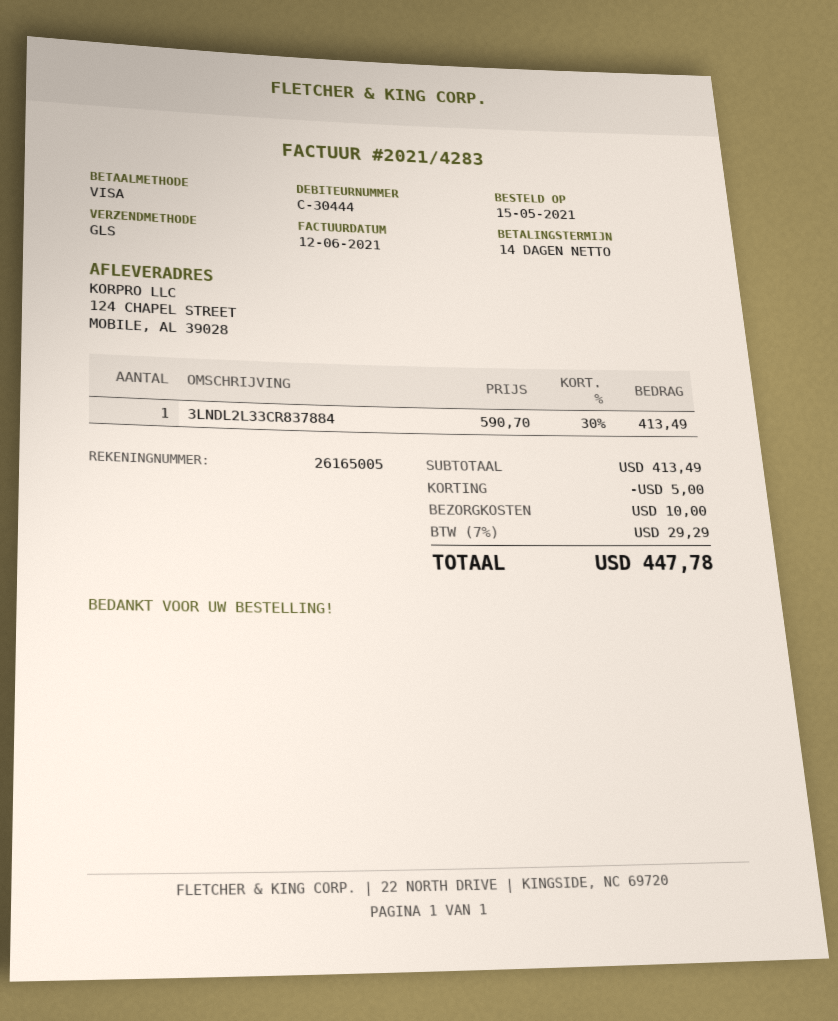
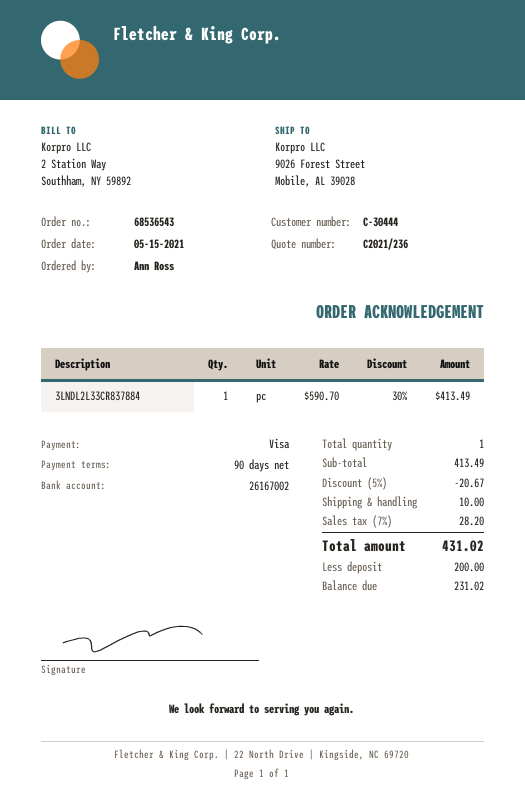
payment terms: 14 days -> 90 days
bank account: 26165005 -> 26167002
ship to: 124 CHAPEL STREET, MOBILE, AL 39028 -> 9026 Forest Street, Mobile, AL 39028
discount: 5.00 -> 20.67
tax: 7% = 29.29 -> 7% = 28.20
total: 447.78 -> 431.02

